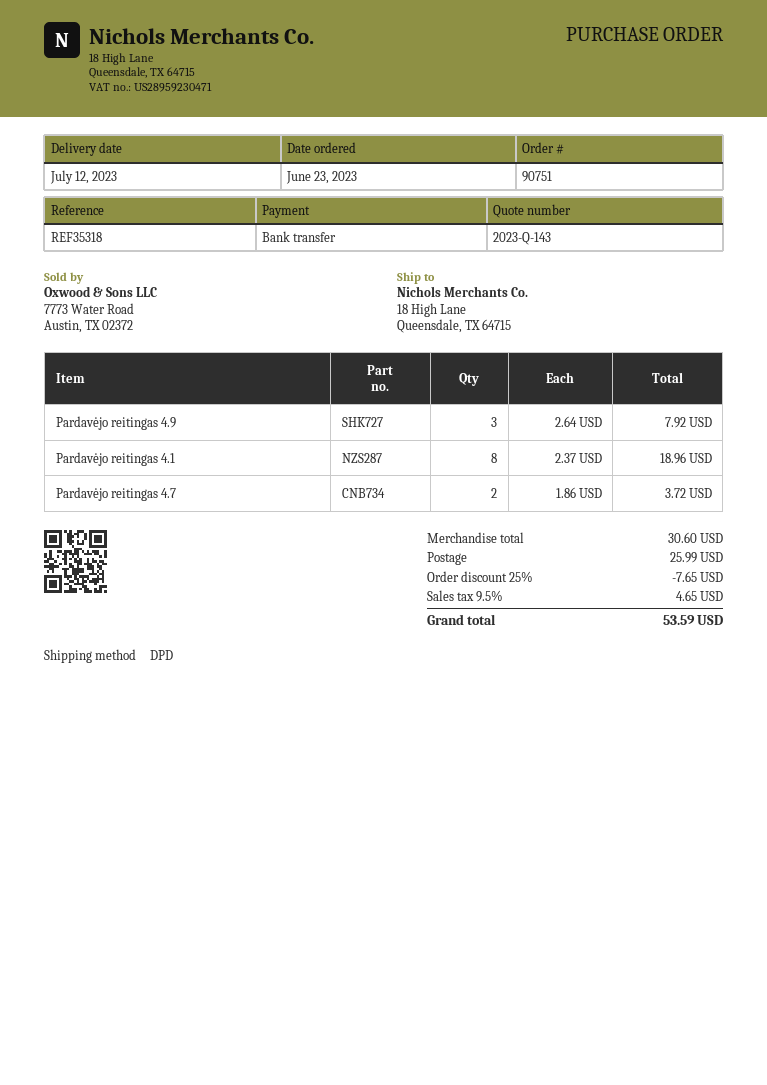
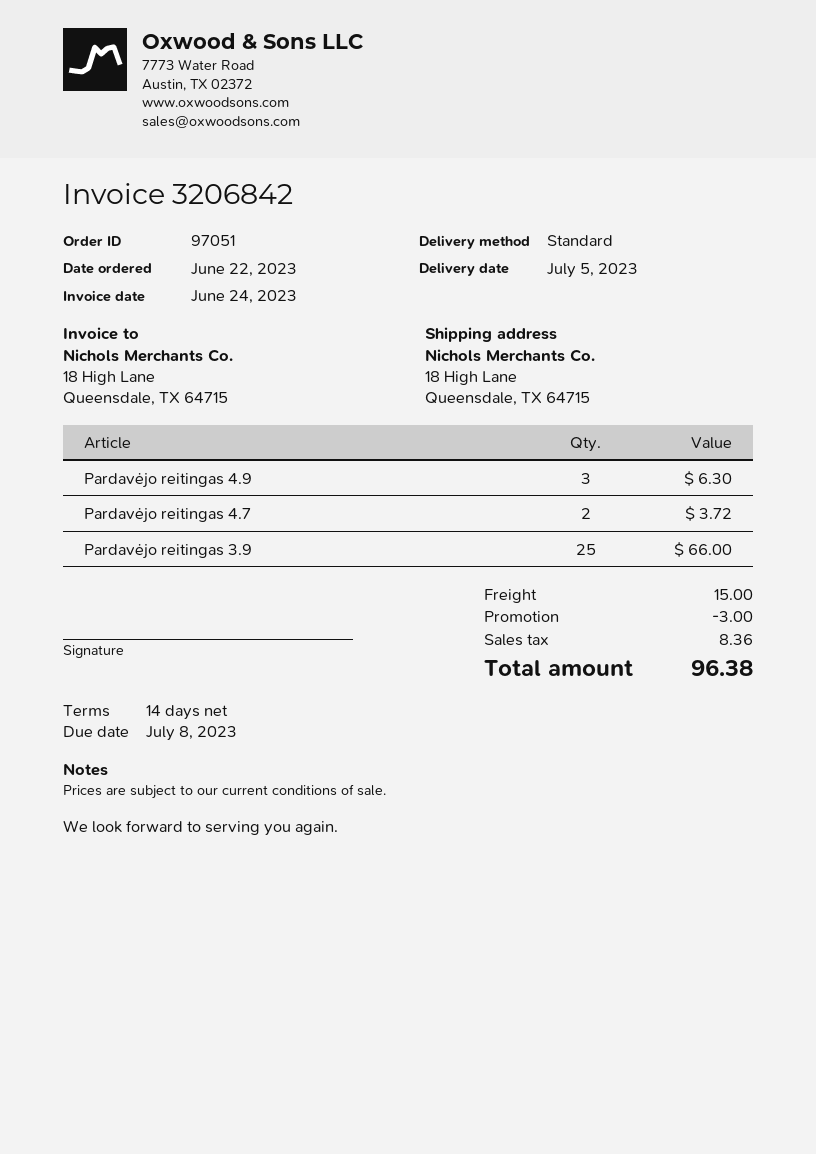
order number: 90751 -> 97051
order date: 2023-06-23 -> 2023-06-22
delivery date: 2023-07-12 -> 2023-07-05
shipping method: DPD -> standard
Pardavėjo reitingas 4.9: 3 for 7.92 -> 3 for 6.30
Pardavėjo reitingas 4.1: 8 for 18.96 -> none
Pardavėjo reitingas 3.9: none -> 25 for 66.00
discount: 7.65 -> 3.00
shipping: 25.99 -> 15.00
tax: 4.65 -> 8.36
total: 53.59 -> 96.38

